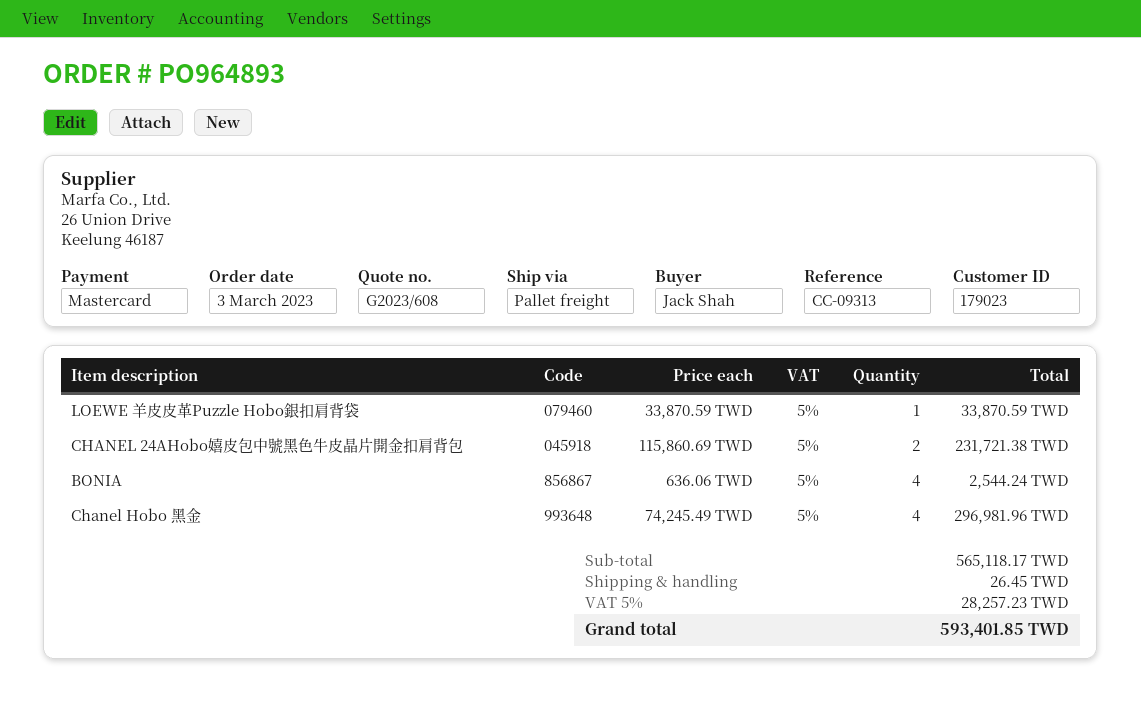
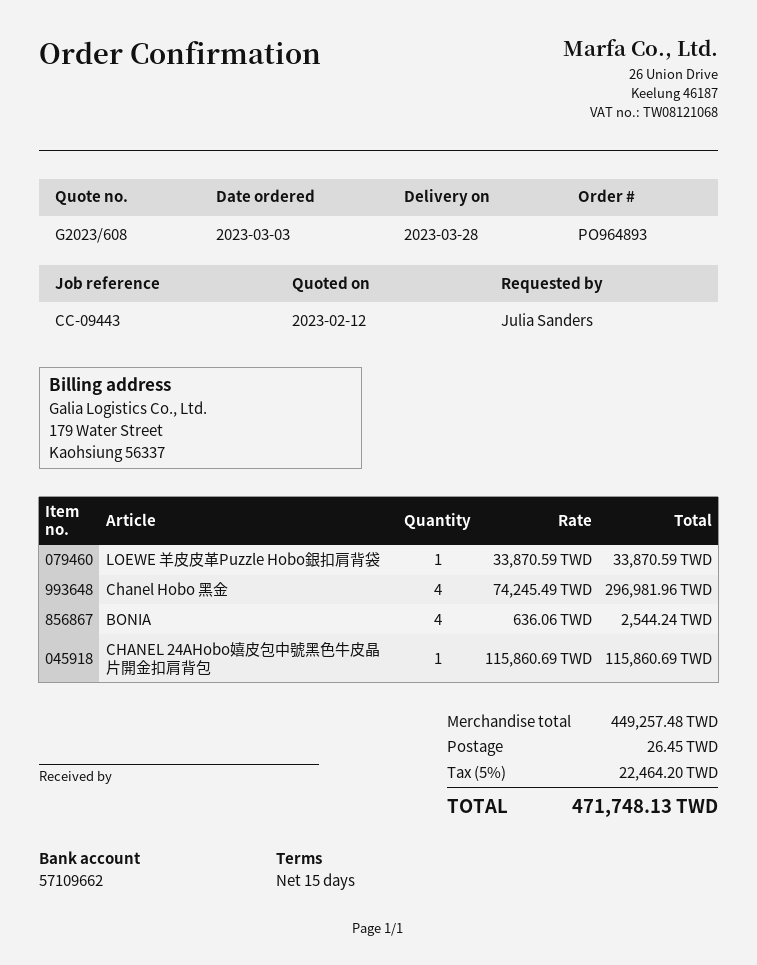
reference: CC-09313 -> CC-09443
ordered by: Jack Shah -> Julia Sanders
CHANEL 24AHobo嬉皮包中號黑色牛皮晶片開金扣肩背包: 2 x 115860.69 = 231721.38 -> 1 x 115860.69 = 115860.69
subtotal: 565118.17 -> 449257.48
tax: 5% = 28257.23 -> 5% = 22464.20
total: 593401.85 -> 471748.13

